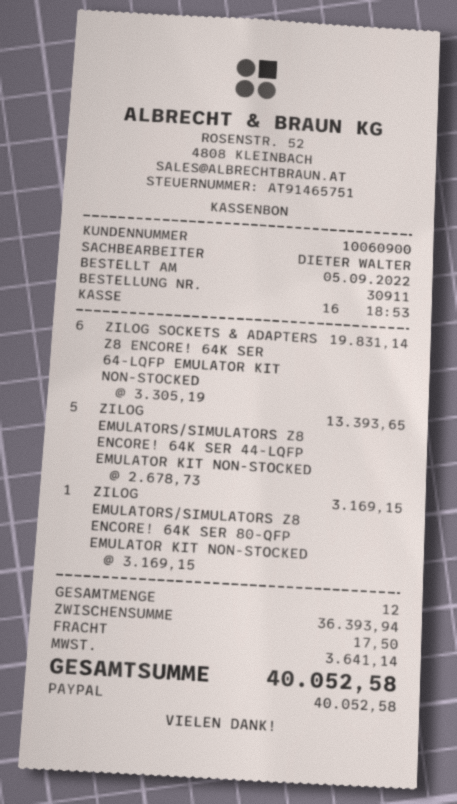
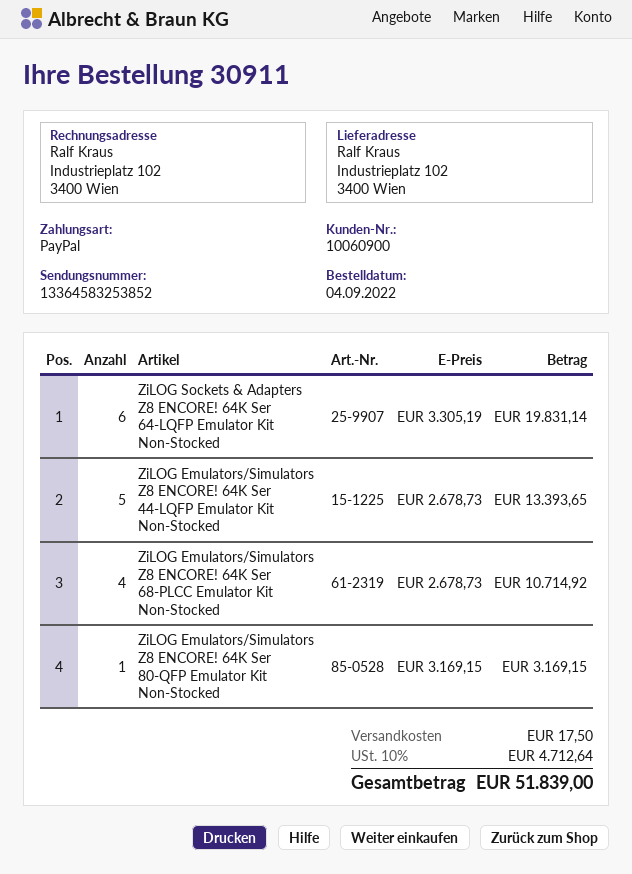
order date: 2022-09-05 -> 2022-09-04
ZiLOG Emulators/Simulators Z8 ENCORE! 64K Ser 68-PLCC Emulator Kit Non-Stocked: none -> 4 x 2678.73 = 10714.92
tax: 3641.14 -> 4712.64
total: 40052.58 -> 51839.00

